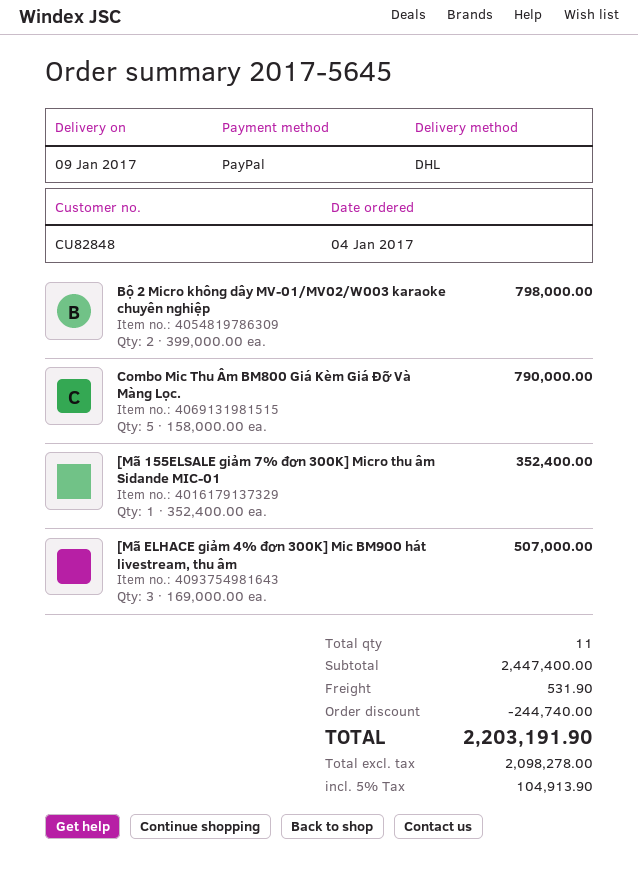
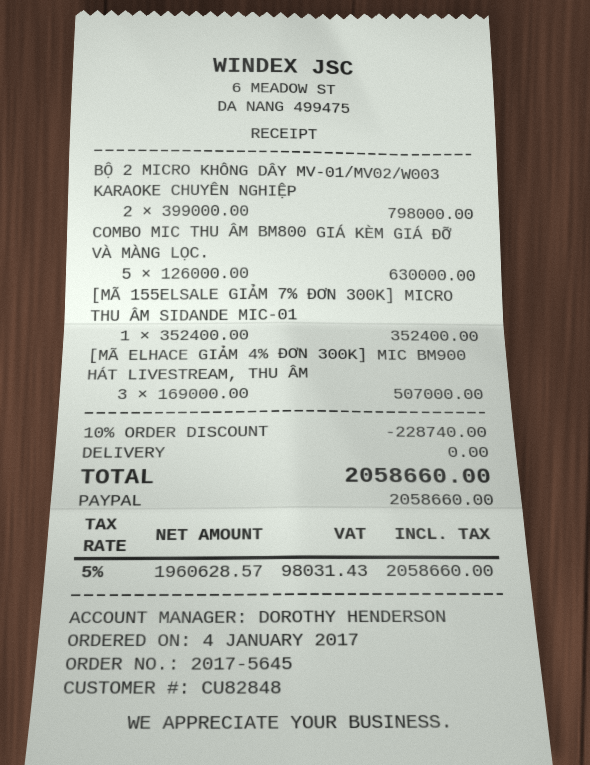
Combo Mic Thu Âm BM800 Giá Kèm Giá Đỡ Và Màng Lọc.: 5 x 158000.00 = 790000.00 -> 5 x 126000.00 = 630000.00
discount: 244740.00 -> 228740.00
shipping: 531.90 -> 0.00
net: 2098278.00 -> 1960628.57
tax: 5% = 104913.90 -> 5% = 98031.43
total: 2203191.90 -> 2058660.00

